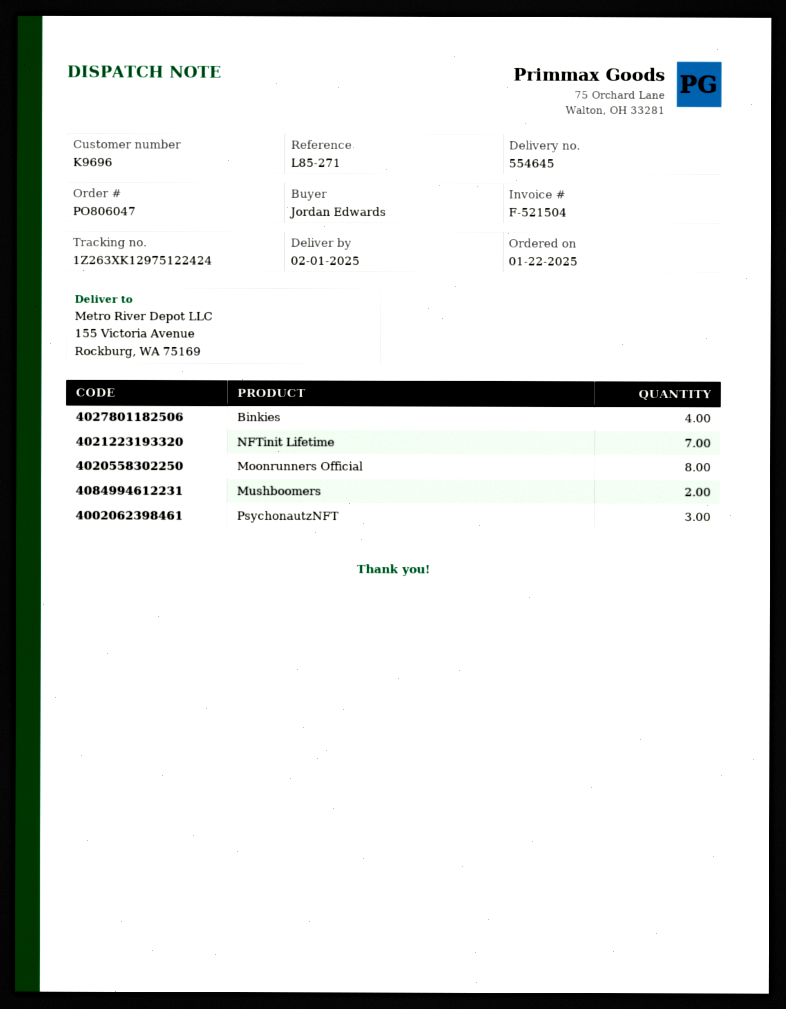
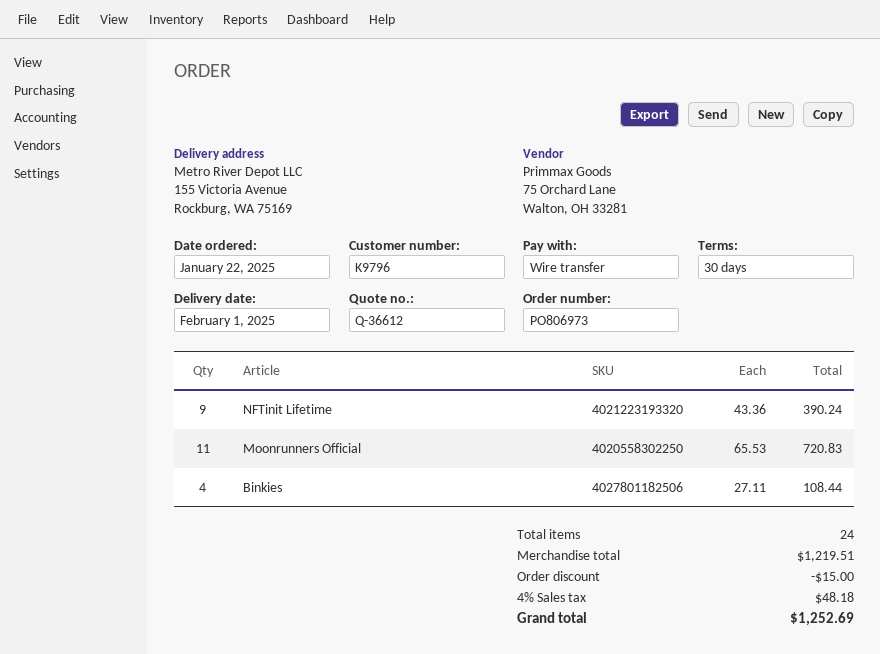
order number: PO806047 -> PO806973
customer number: K9696 -> K9796
NFTinit Lifetime: 7 -> 9
Moonrunners Official: 8 -> 11
Mushboomers: 2 -> none
PsychonautzNFT: 3 -> none

